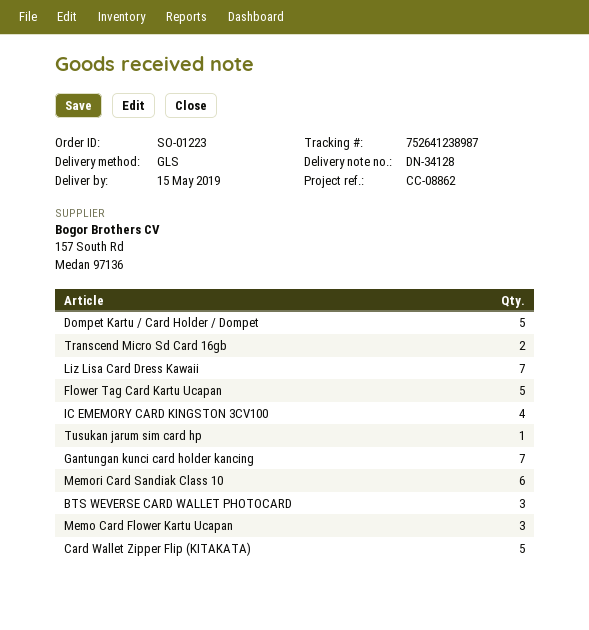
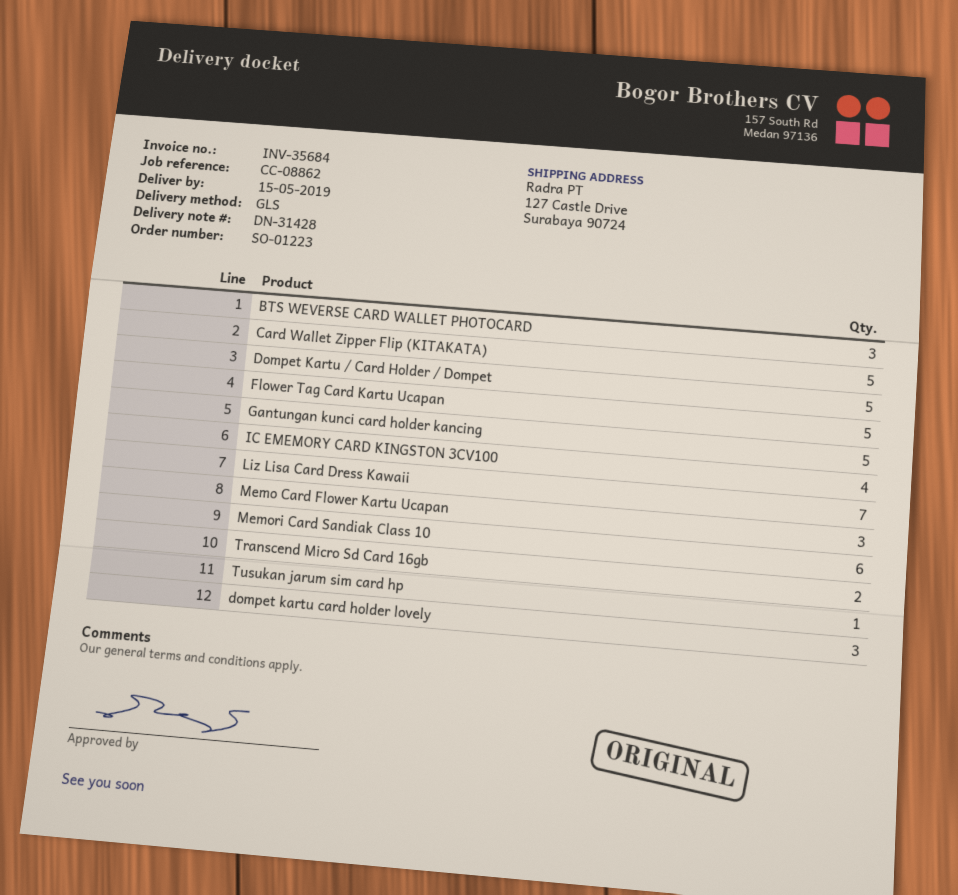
delivery note number: DN-34128 -> DN-31428
Gantungan kunci card holder kancing: 7 -> 5
dompet kartu card holder lovely: none -> 3

